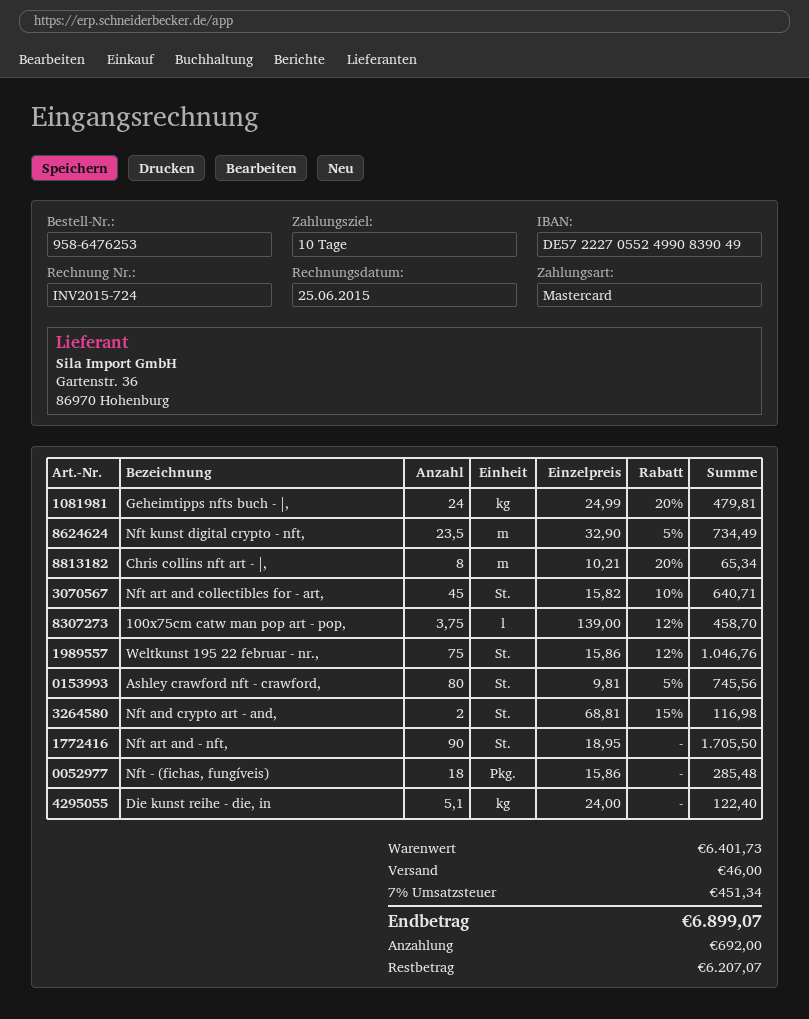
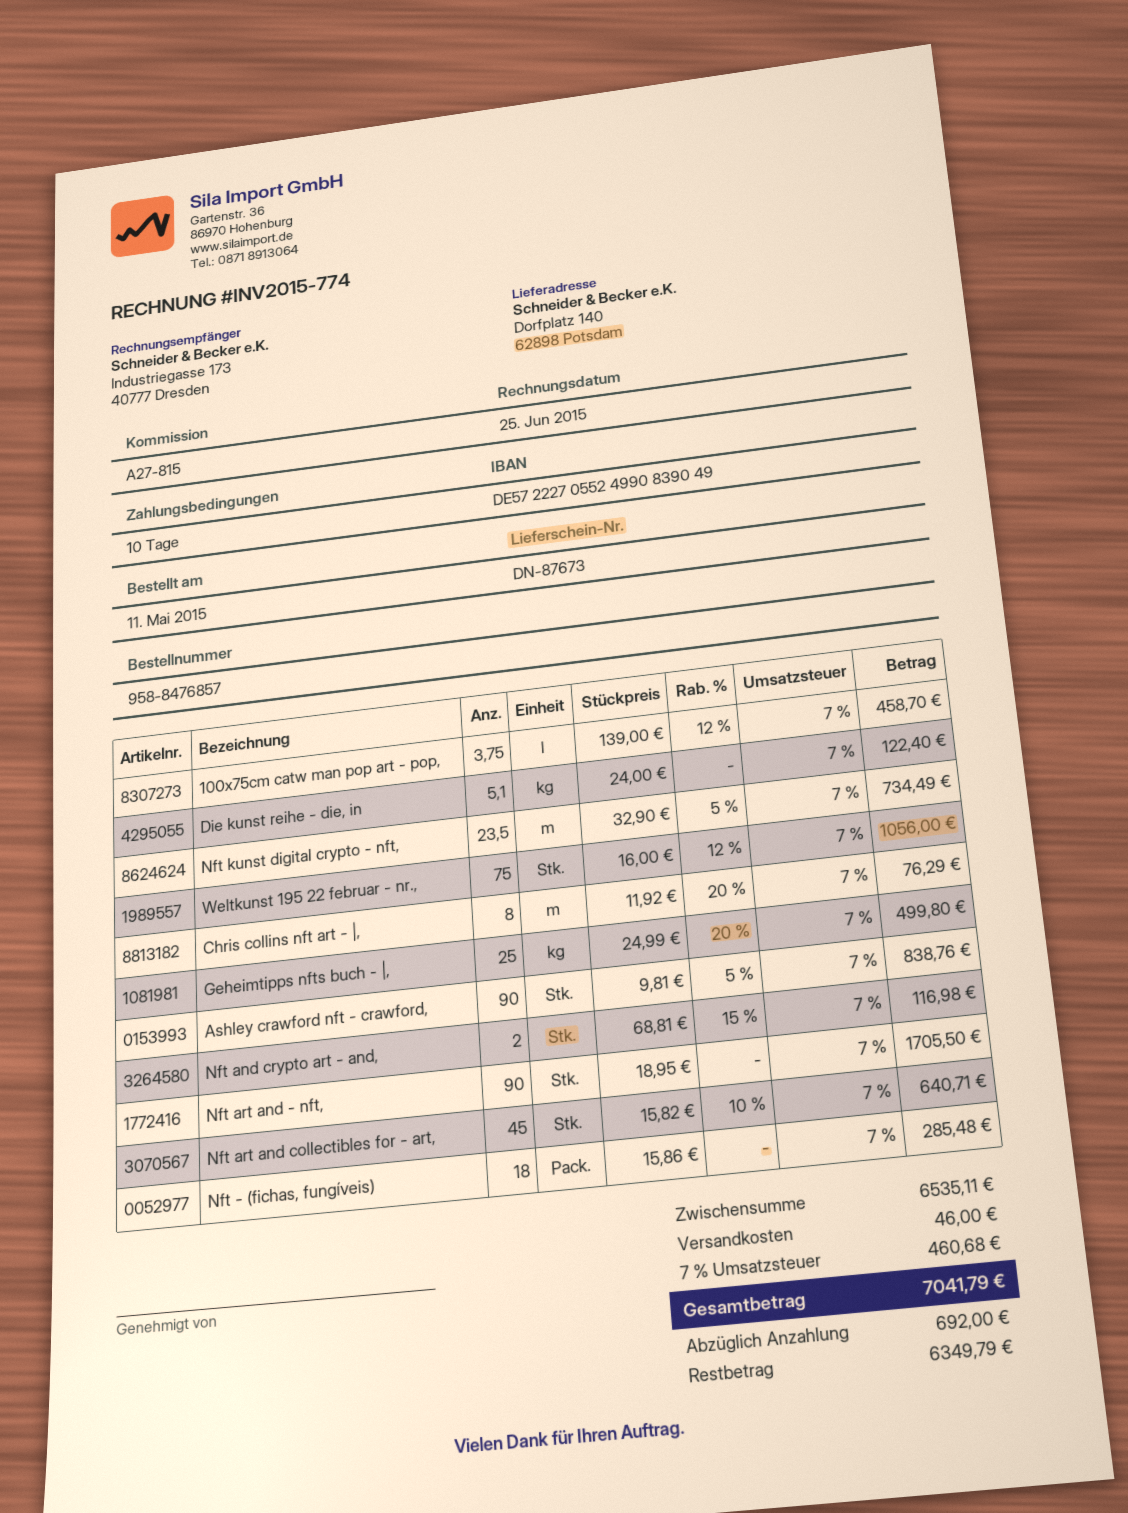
order number: 958-6476253 -> 958-8476857
invoice number: INV2015-724 -> INV2015-774
Geheimtipps nfts buch - |,: 24 x 24.99 - 20% = 479.81 -> 25 x 24.99 - 20% = 499.80
Chris collins nft art - |,: 8 x 10.21 - 20% = 65.34 -> 8 x 11.92 - 20% = 76.29
Weltkunst 195 22 februar - nr.,: 75 x 15.86 - 12% = 1046.76 -> 75 x 16.00 - 12% = 1056.00
Ashley crawford nft - crawford,: 80 x 9.81 - 5% = 745.56 -> 90 x 9.81 - 5% = 838.76
subtotal: 6401.73 -> 6535.11
tax: 7% = 451.34 -> 7% = 460.68
total: 6899.07 -> 7041.79
balance: 6207.07 -> 6349.79

